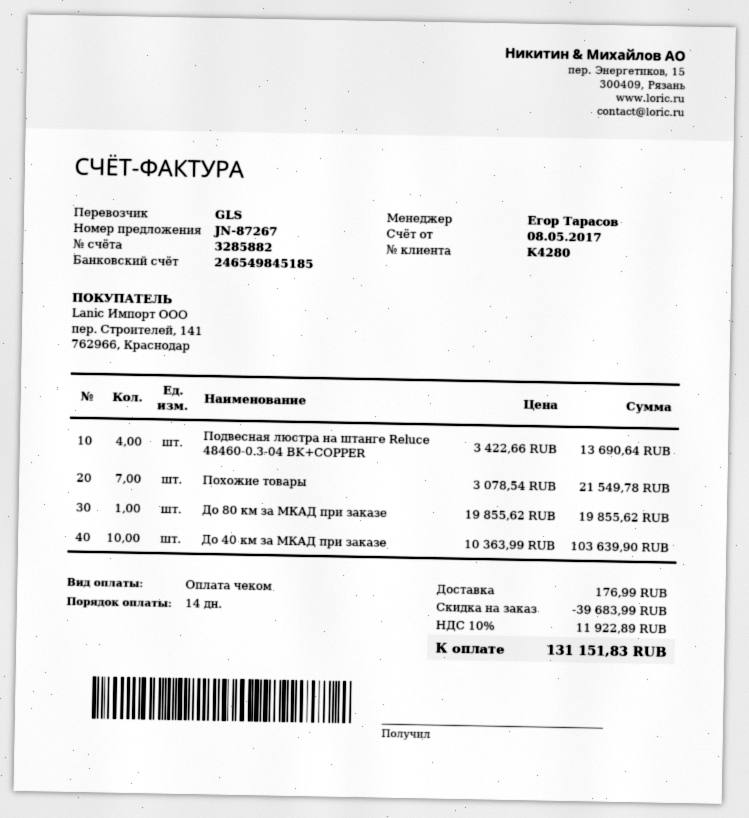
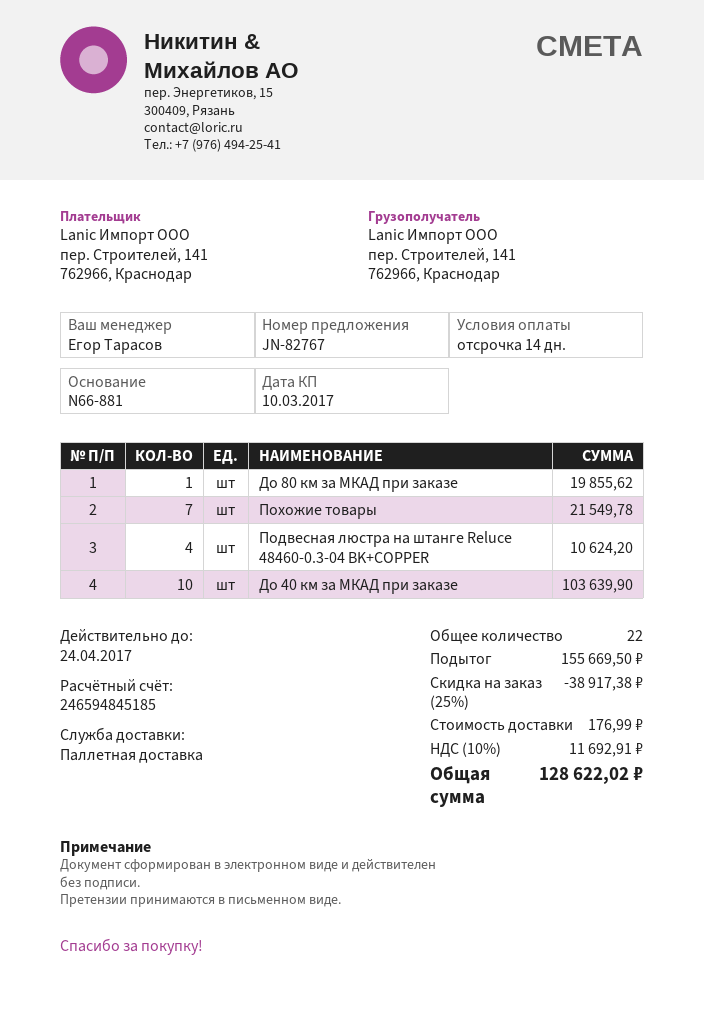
quote number: JN-87267 -> JN-82767
bank account: 246549845185 -> 246594845185
shipping method: GLS -> pallet freight
Подвесная люстра на штанге Reluce 48460-0.3-04 BK+COPPER: 4 for 13690.64 -> 4 for 10624.20
discount: 39683.99 -> 38917.38
tax: 10% = 11922.89 -> 10% = 11692.91
total: 131151.83 -> 128622.02

